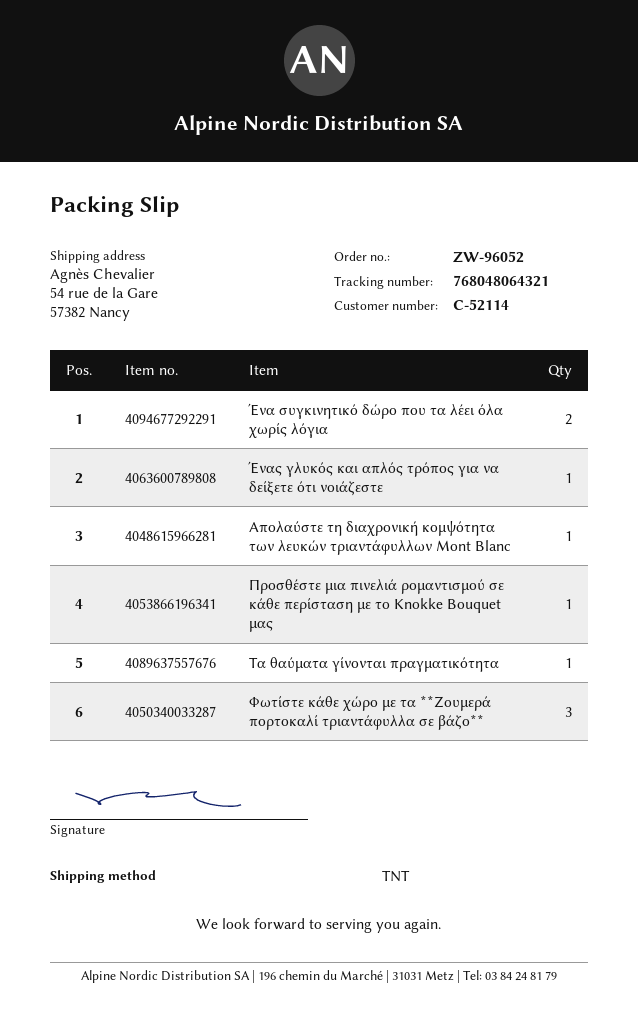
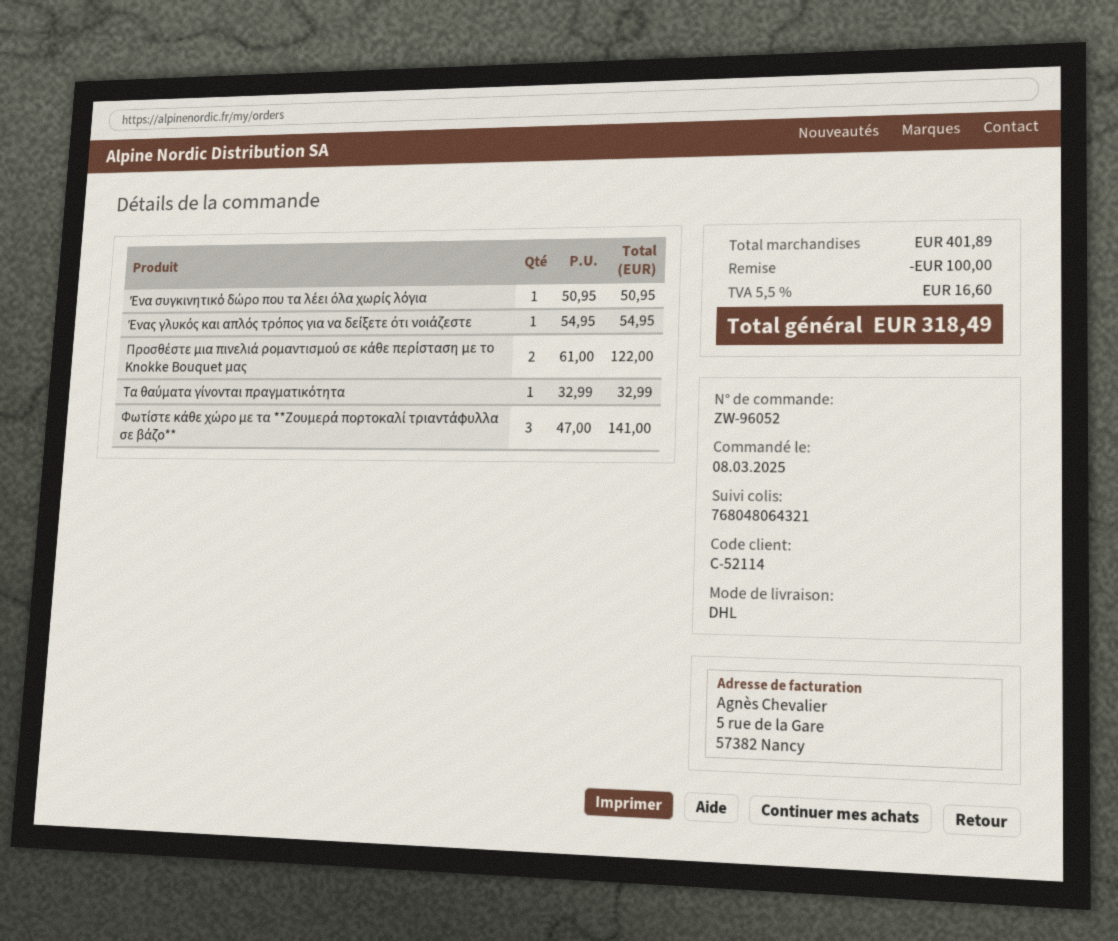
shipping method: TNT -> DHL
Ένα συγκινητικό δώρο που τα λέει όλα χωρίς λόγια: 2 -> 1
Απολαύστε τη διαχρονική κομψότητα των λευκών τριαντάφυλλων Mont Blanc: 1 -> none
Προσθέστε μια πινελιά ρομαντισμού σε κάθε περίσταση με το Knokke Bouquet μας: 1 -> 2

